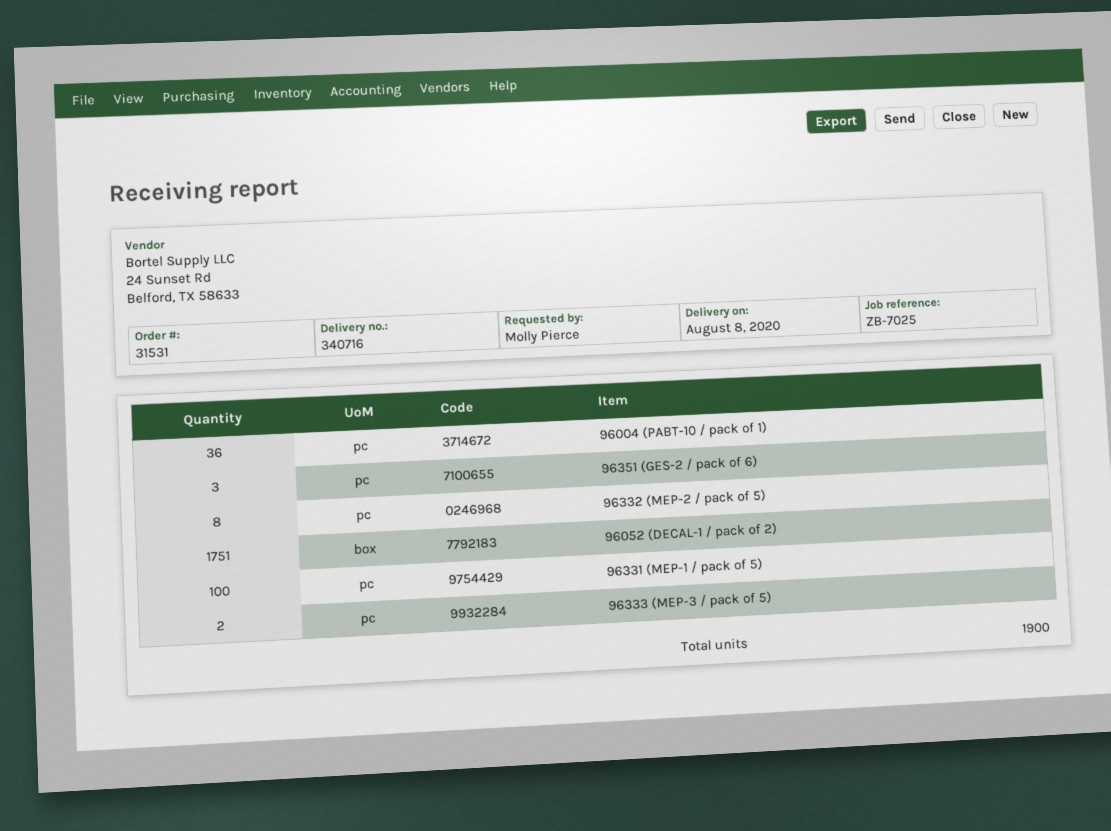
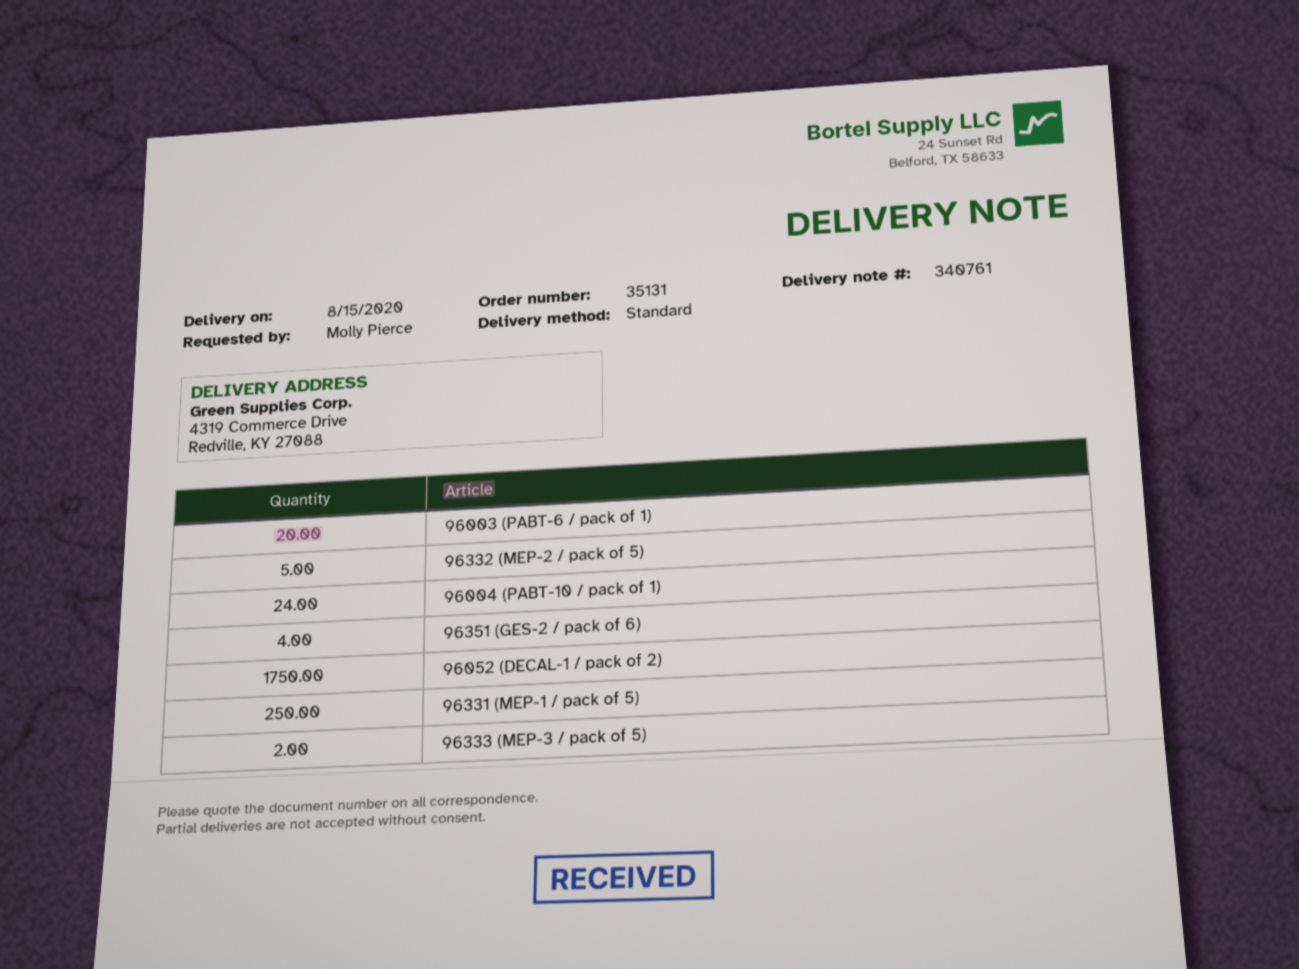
order number: 31531 -> 35131
delivery note number: 340716 -> 340761
delivery date: 2020-08-08 -> 2020-08-15
96004 (PABT-10 / pack of 1): 36 -> 24
96351 (GES-2 / pack of 6): 3 -> 4
96332 (MEP-2 / pack of 5): 8 -> 5
96052 (DECAL-1 / pack of 2): 1751 -> 1750
96331 (MEP-1 / pack of 5): 100 -> 250
96003 (PABT-6 / pack of 1): none -> 20

